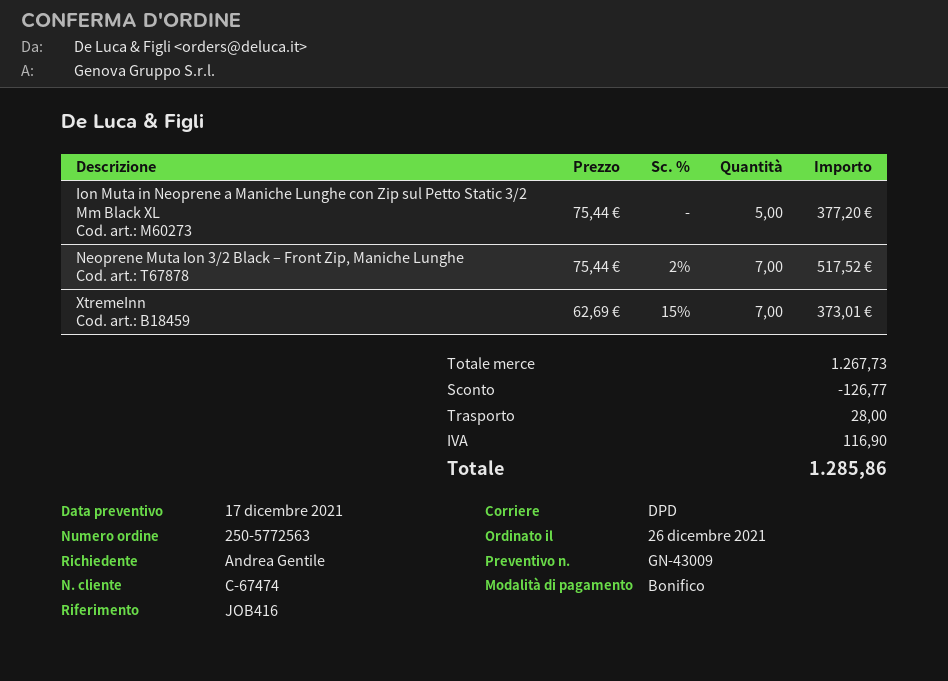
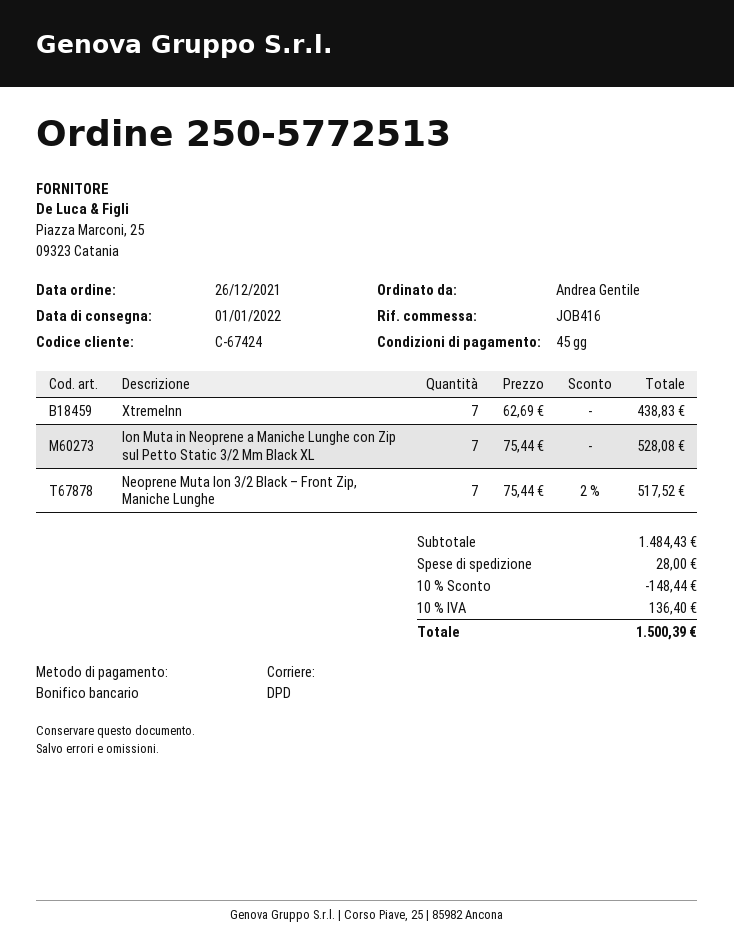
order number: 250-5772563 -> 250-5772513
customer number: C-67474 -> C-67424
Ion Muta in Neoprene a Maniche Lunghe con Zip sul Petto Static 3/2 Mm Black XL: 5 x 75.44 = 377.20 -> 7 x 75.44 = 528.08
XtremeInn: 7 x 62.69 - 15% = 373.01 -> 7 x 62.69 = 438.83
subtotal: 1267.73 -> 1484.43
discount: 126.77 -> 148.44
tax: 116.90 -> 136.40
total: 1285.86 -> 1500.39

